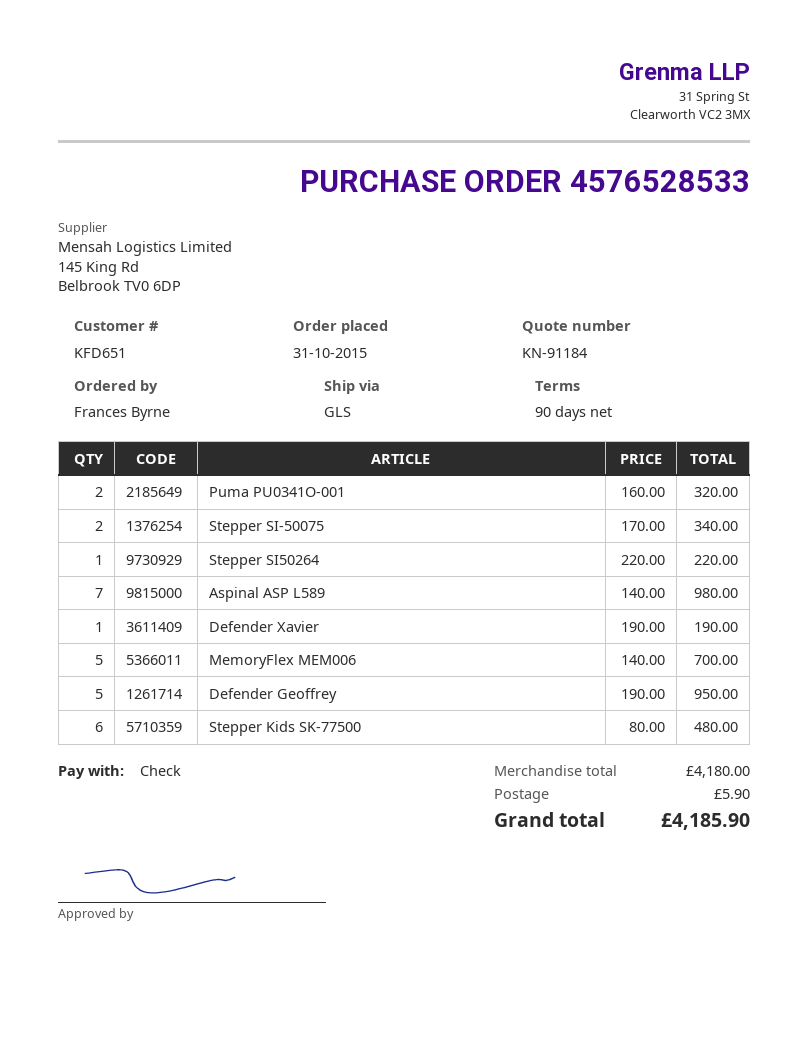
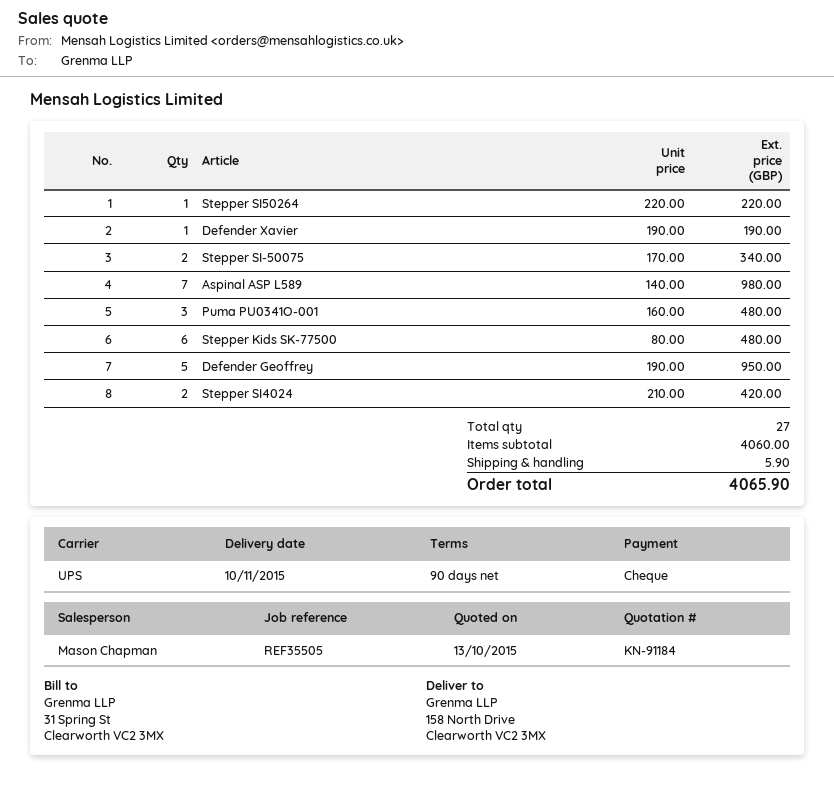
shipping method: GLS -> UPS
Puma PU0341O-001: 2 x 160.00 = 320.00 -> 3 x 160.00 = 480.00
MemoryFlex MEM006: 5 x 140.00 = 700.00 -> none
Stepper SI4024: none -> 2 x 210.00 = 420.00
subtotal: 4180.00 -> 4060.00
total: 4185.90 -> 4065.90

